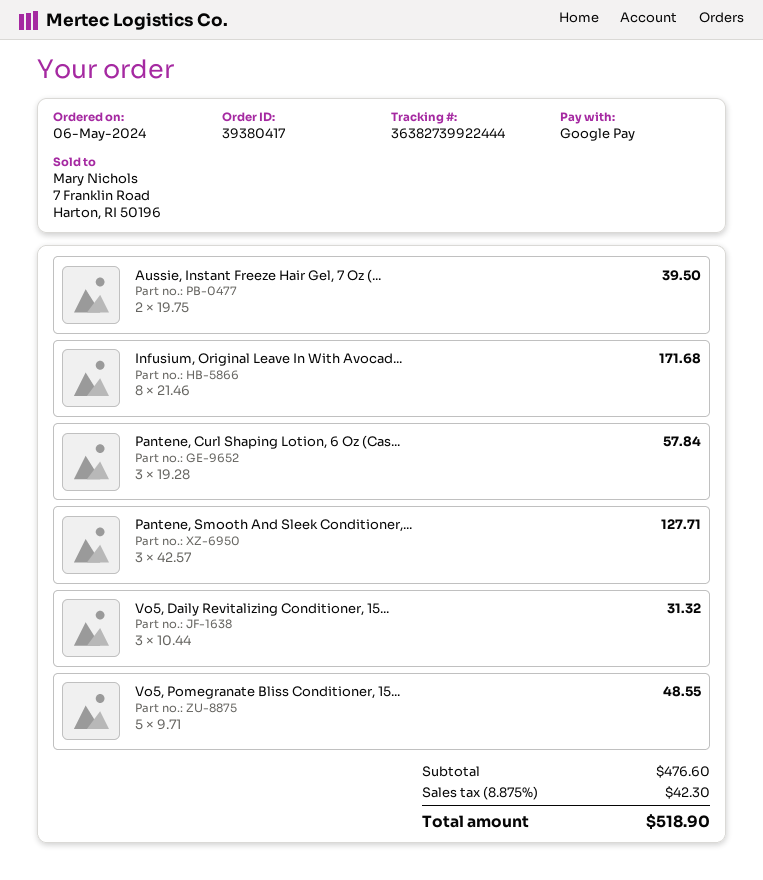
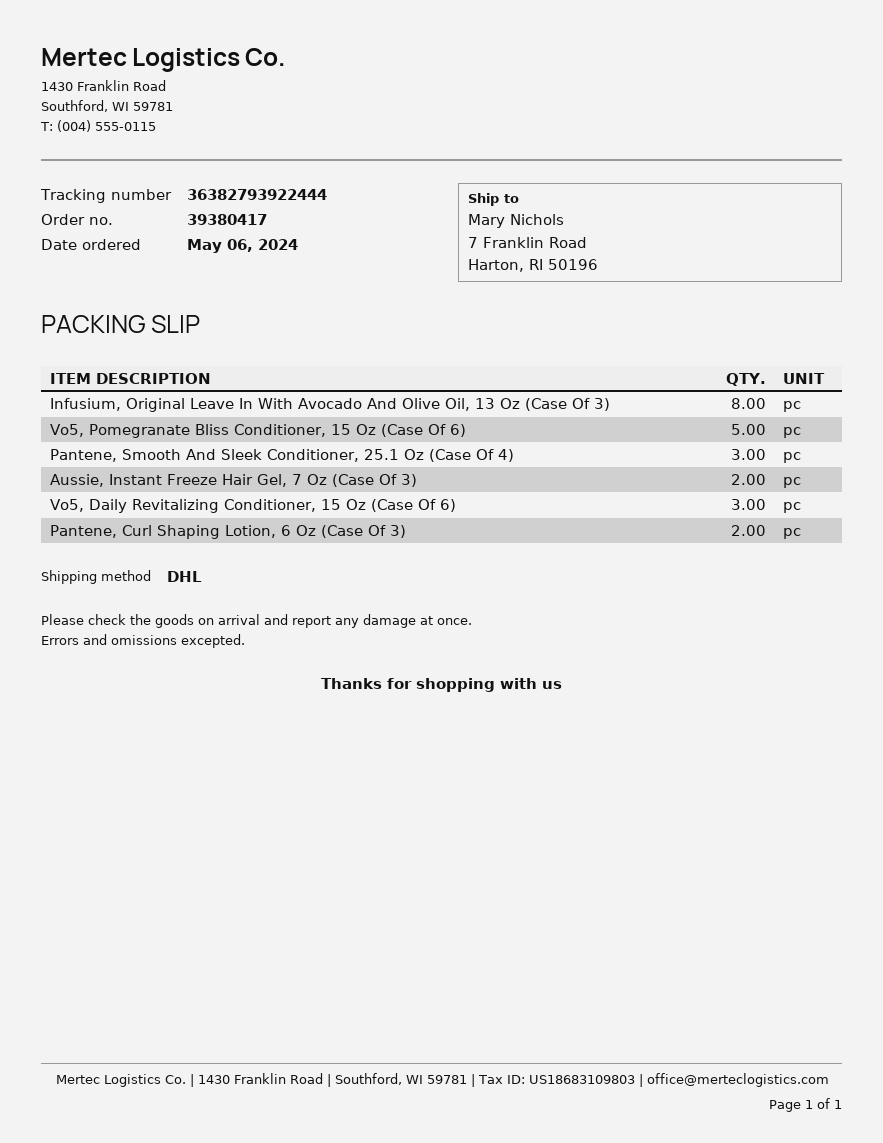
tracking number: 36382739922444 -> 36382793922444
Pantene, Curl Shaping Lotion, 6 Oz (Cas...: 3 -> 2

